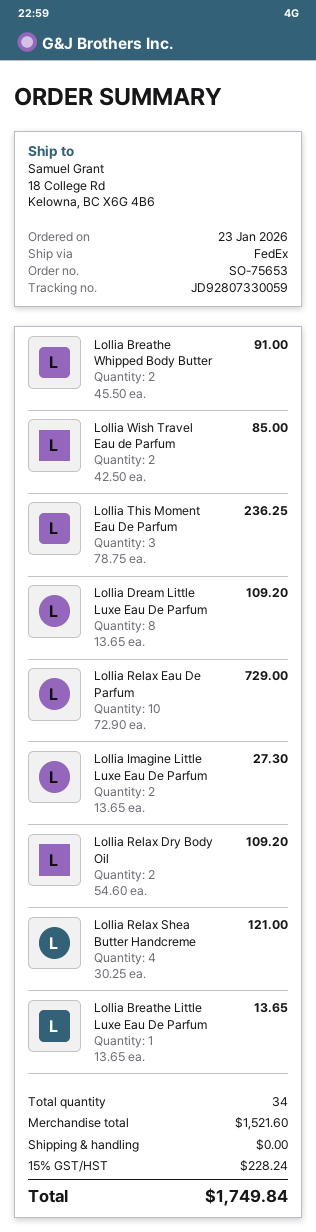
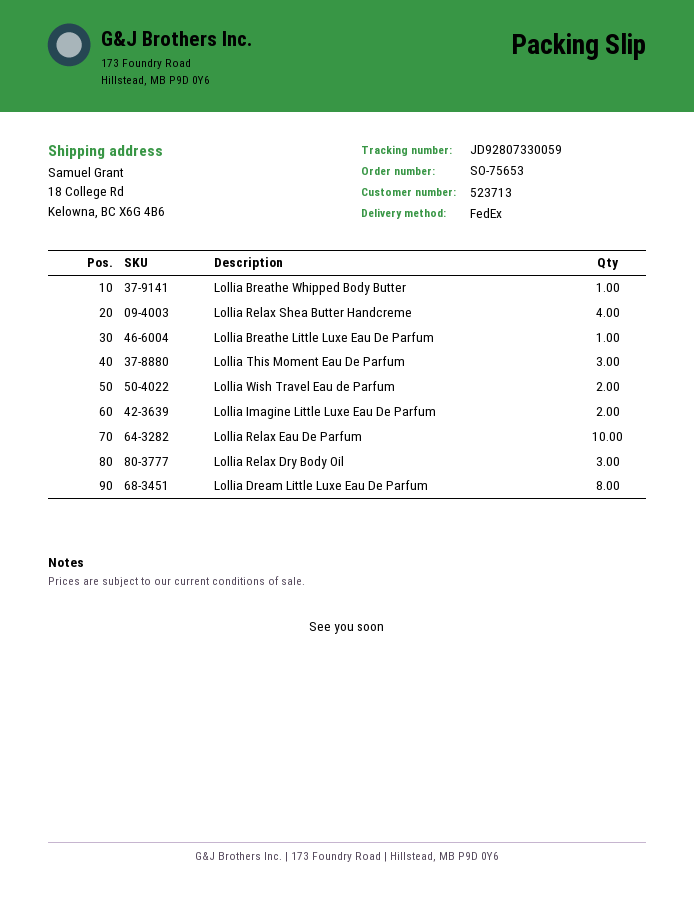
Lollia Breathe Whipped Body Butter: 2 -> 1
Lollia Relax Dry Body Oil: 2 -> 3

